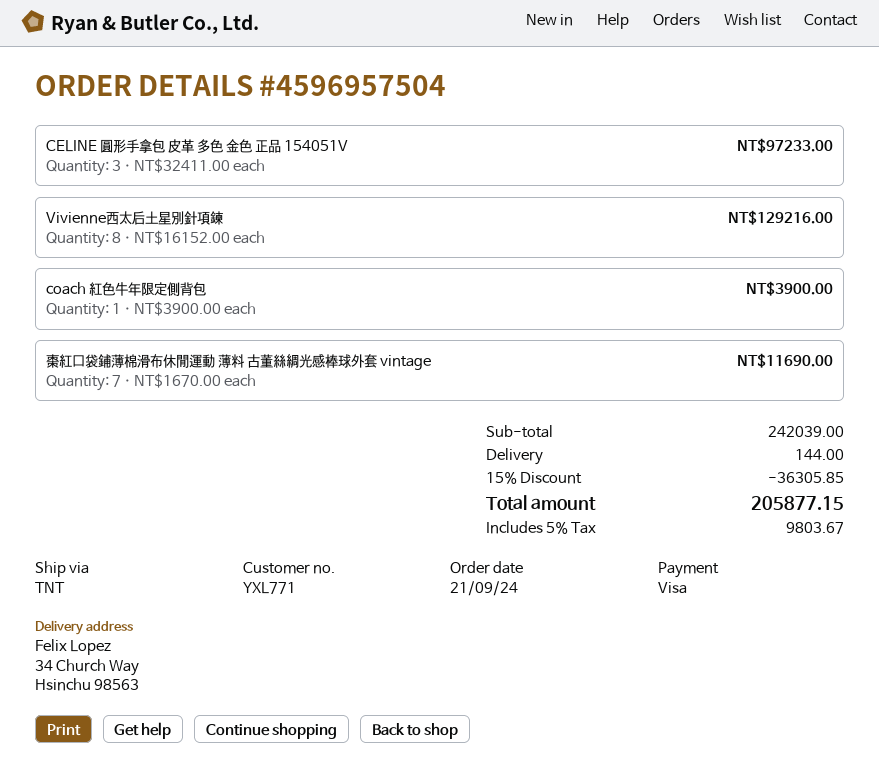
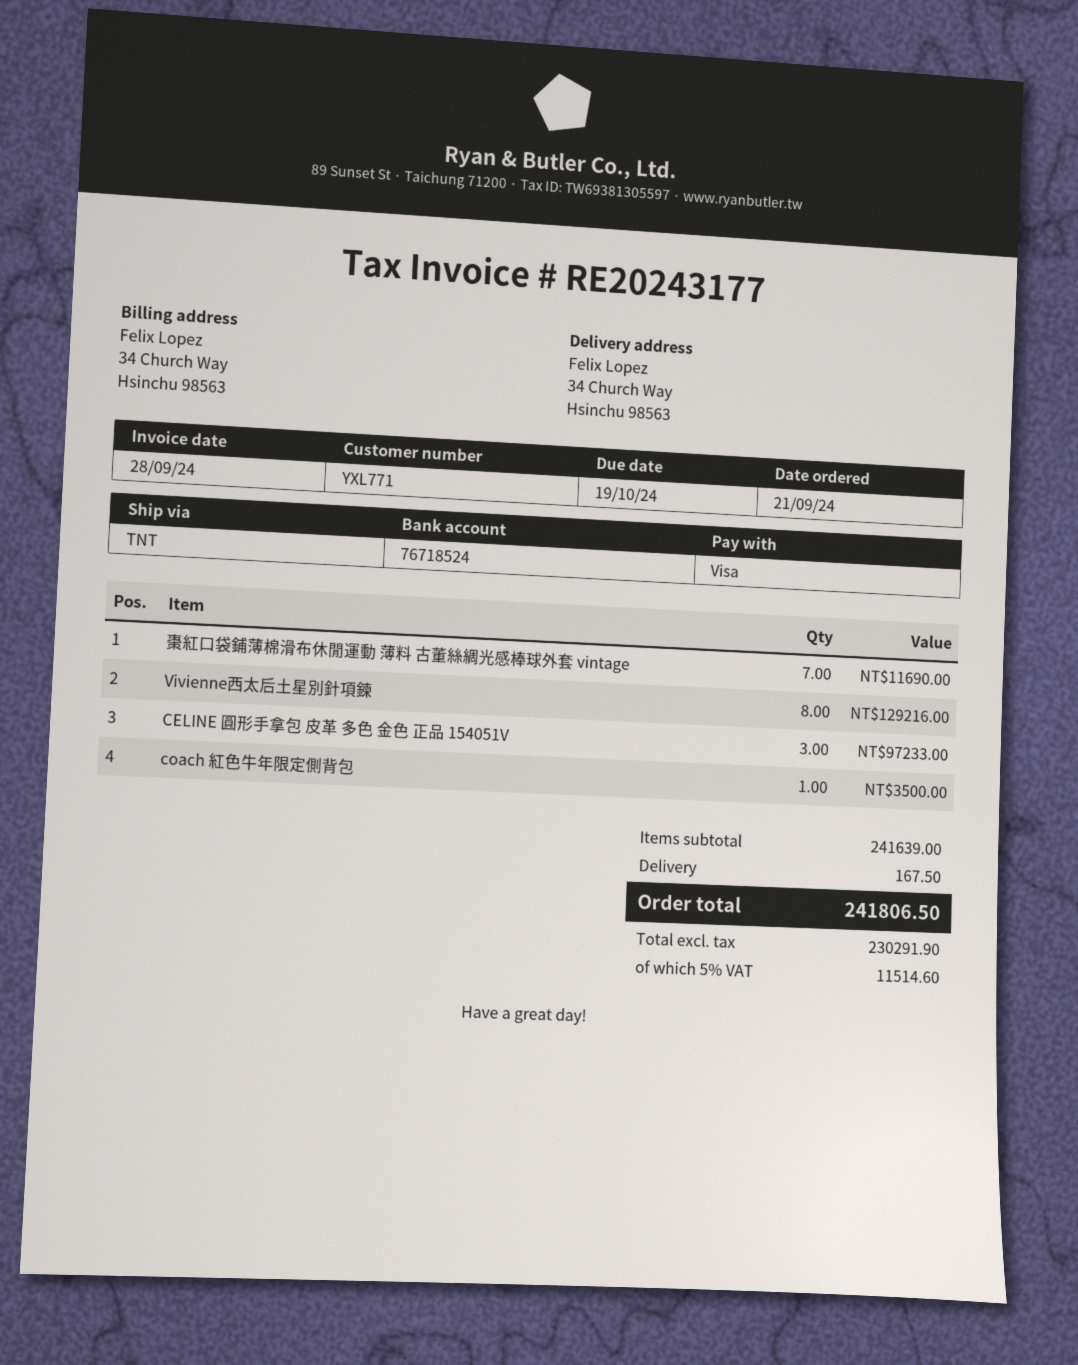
coach 紅色牛年限定側背包: 1 for 3900.00 -> 1 for 3500.00
subtotal: 242039.00 -> 241639.00
discount: 15% = 36305.85 -> none
shipping: 144.00 -> 167.50
tax: 5% = 9803.67 -> 5% = 11514.60
total: 205877.15 -> 241806.50

